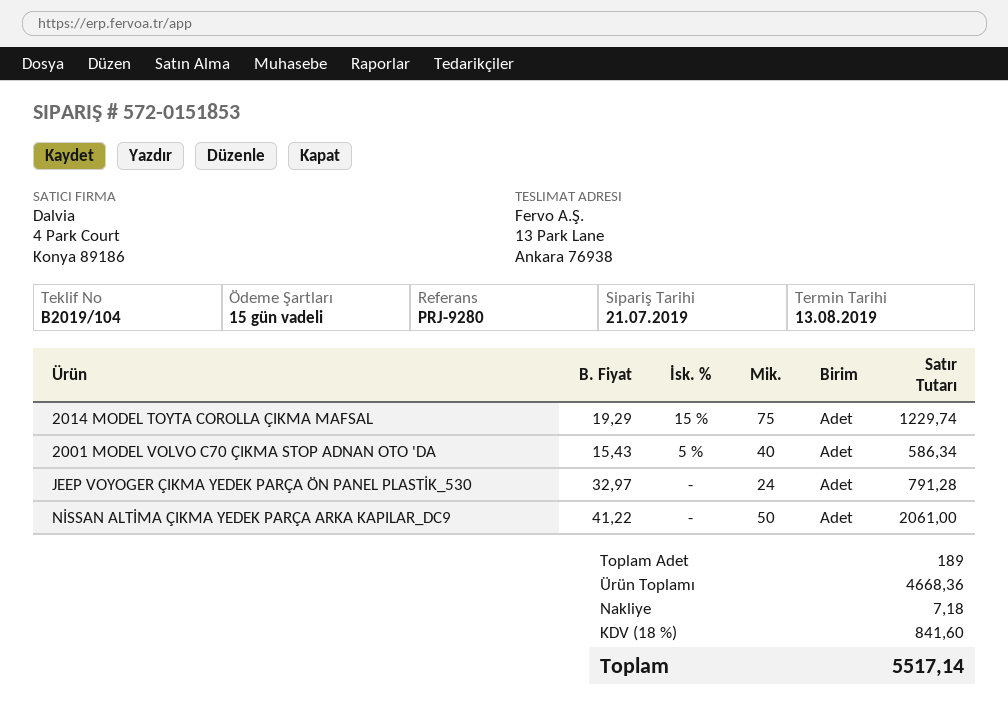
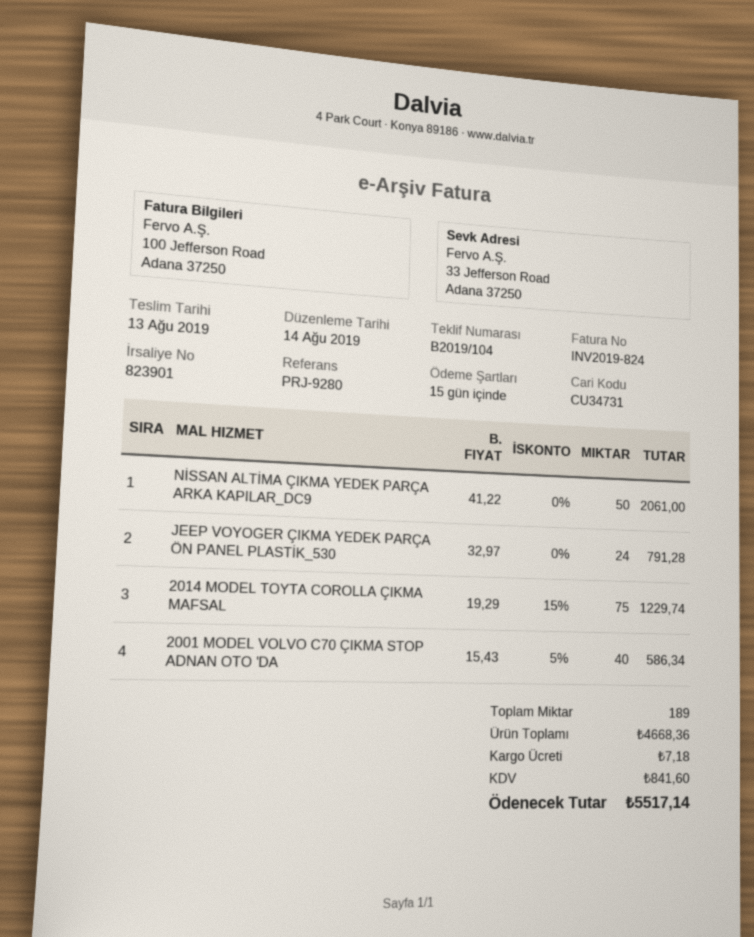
ship to: 13 Park Lane, Ankara 76938 -> 33 Jefferson Road, Adana 37250

